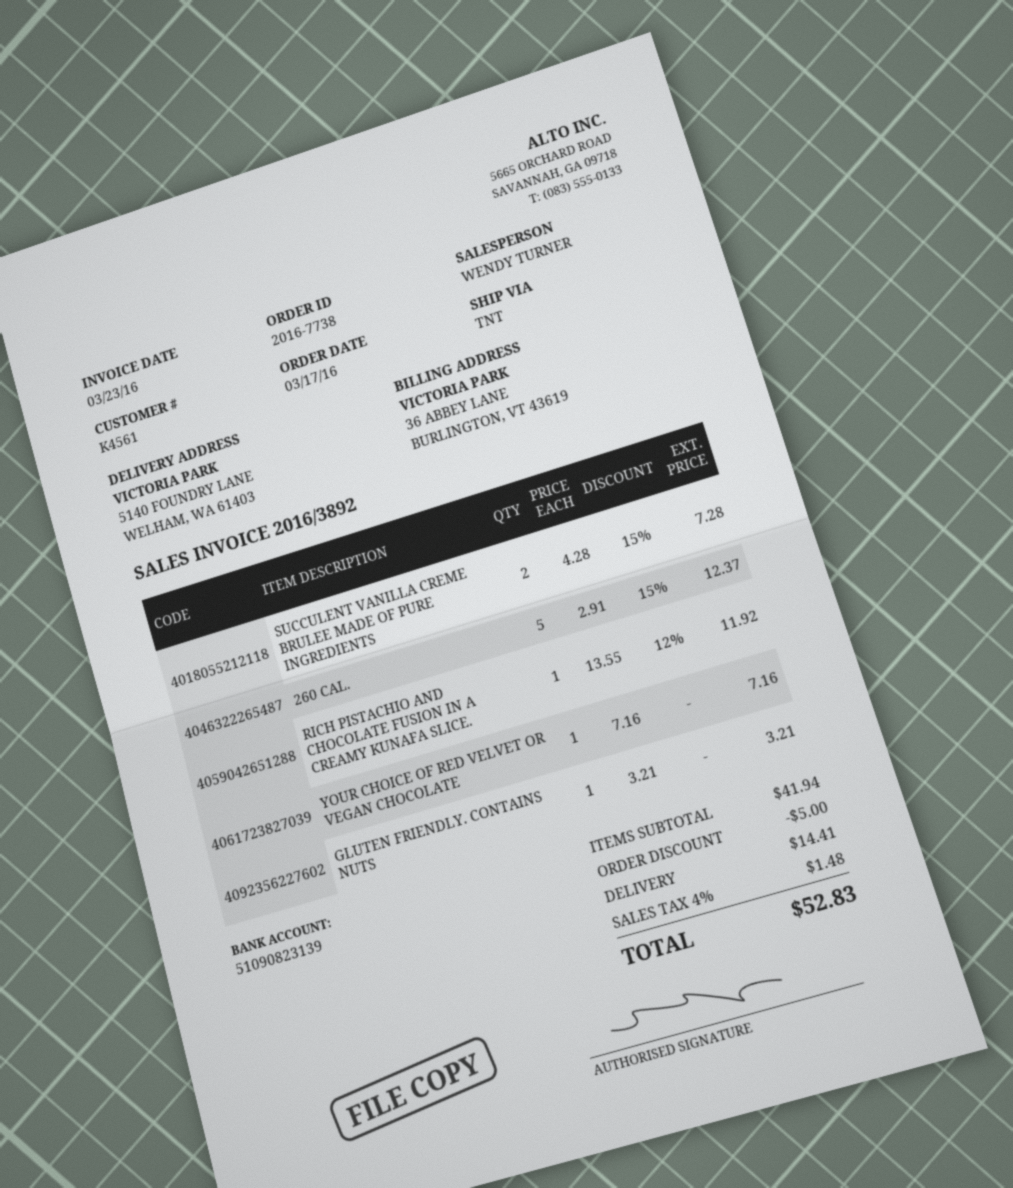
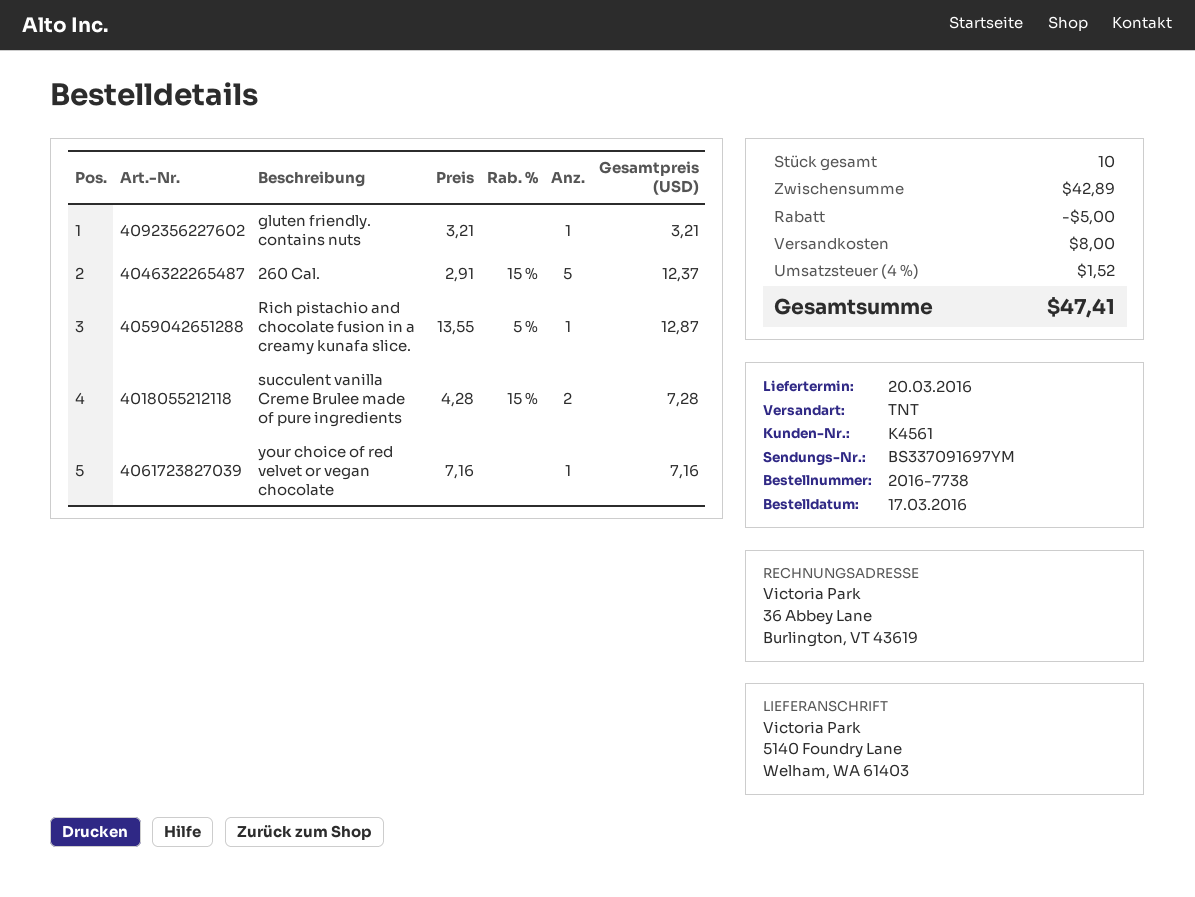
RICH PISTACHIO AND CHOCOLATE FUSION IN A CREAMY KUNAFA SLICE.: 1 x 13.55 - 12% = 11.92 -> 1 x 13.55 - 5% = 12.87
subtotal: 41.94 -> 42.89
shipping: 14.41 -> 8.00
tax: 4% = 1.48 -> 4% = 1.52
total: 52.83 -> 47.41

